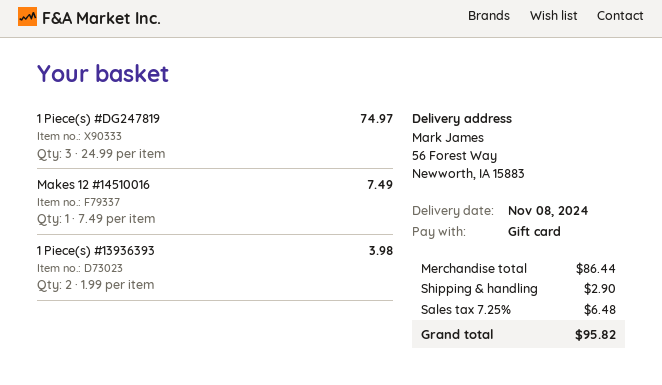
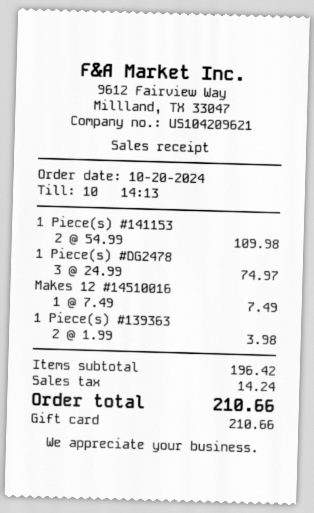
1 Piece(s) #141153: none -> 2 x 54.99 = 109.98
subtotal: 86.44 -> 196.42
shipping: 2.90 -> none
tax: 6.48 -> 14.24
total: 95.82 -> 210.66

